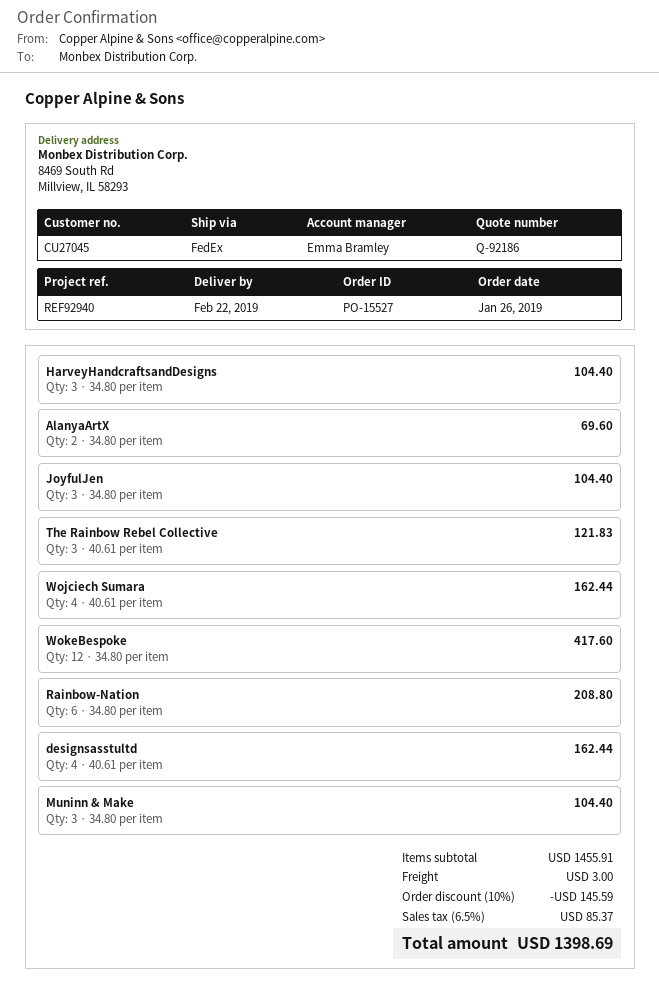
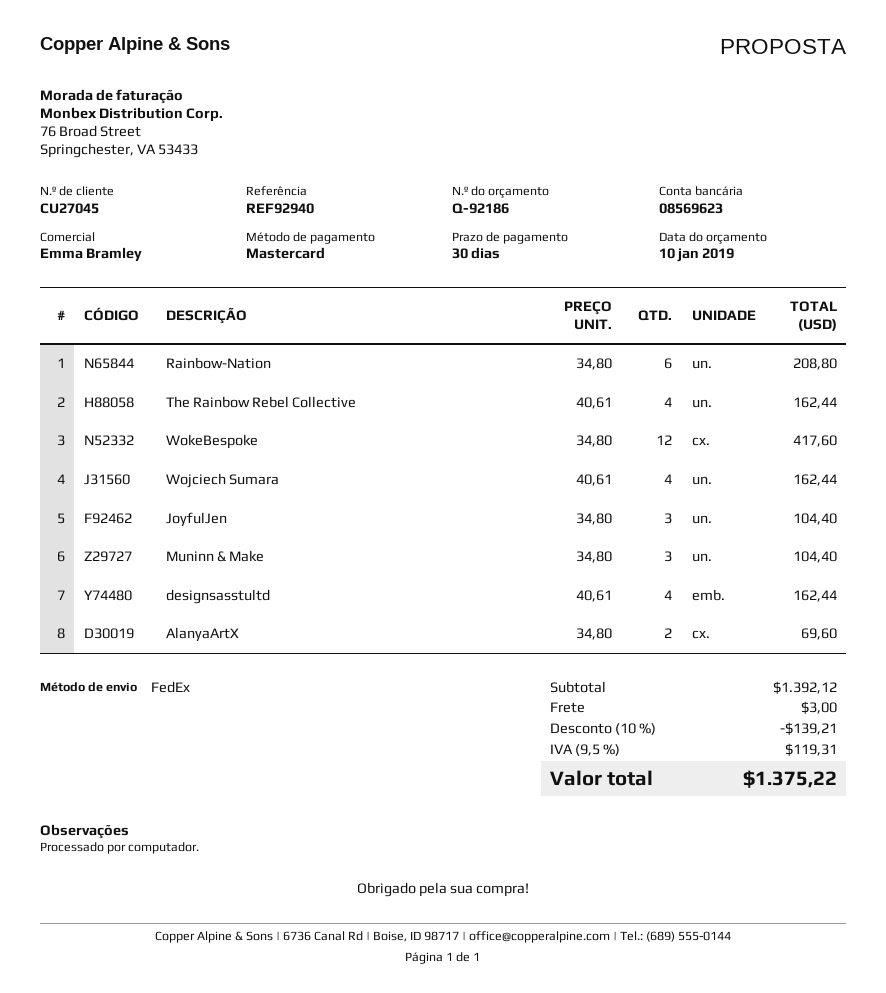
HarveyHandcraftsandDesigns: 3 x 34.80 = 104.40 -> none
The Rainbow Rebel Collective: 3 x 40.61 = 121.83 -> 4 x 40.61 = 162.44
subtotal: 1455.91 -> 1392.12
discount: 10% = 145.59 -> 10% = 139.21
tax: 6.5% = 85.37 -> 9.5% = 119.31
total: 1398.69 -> 1375.22

